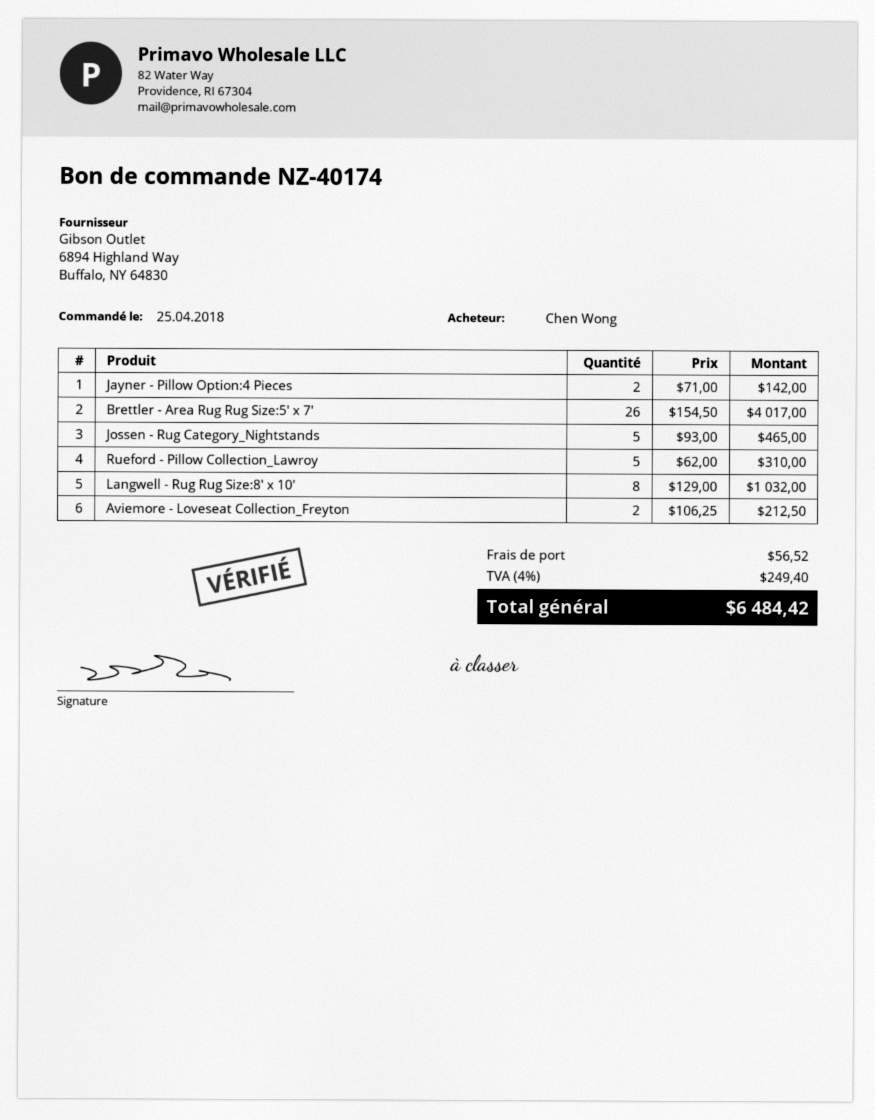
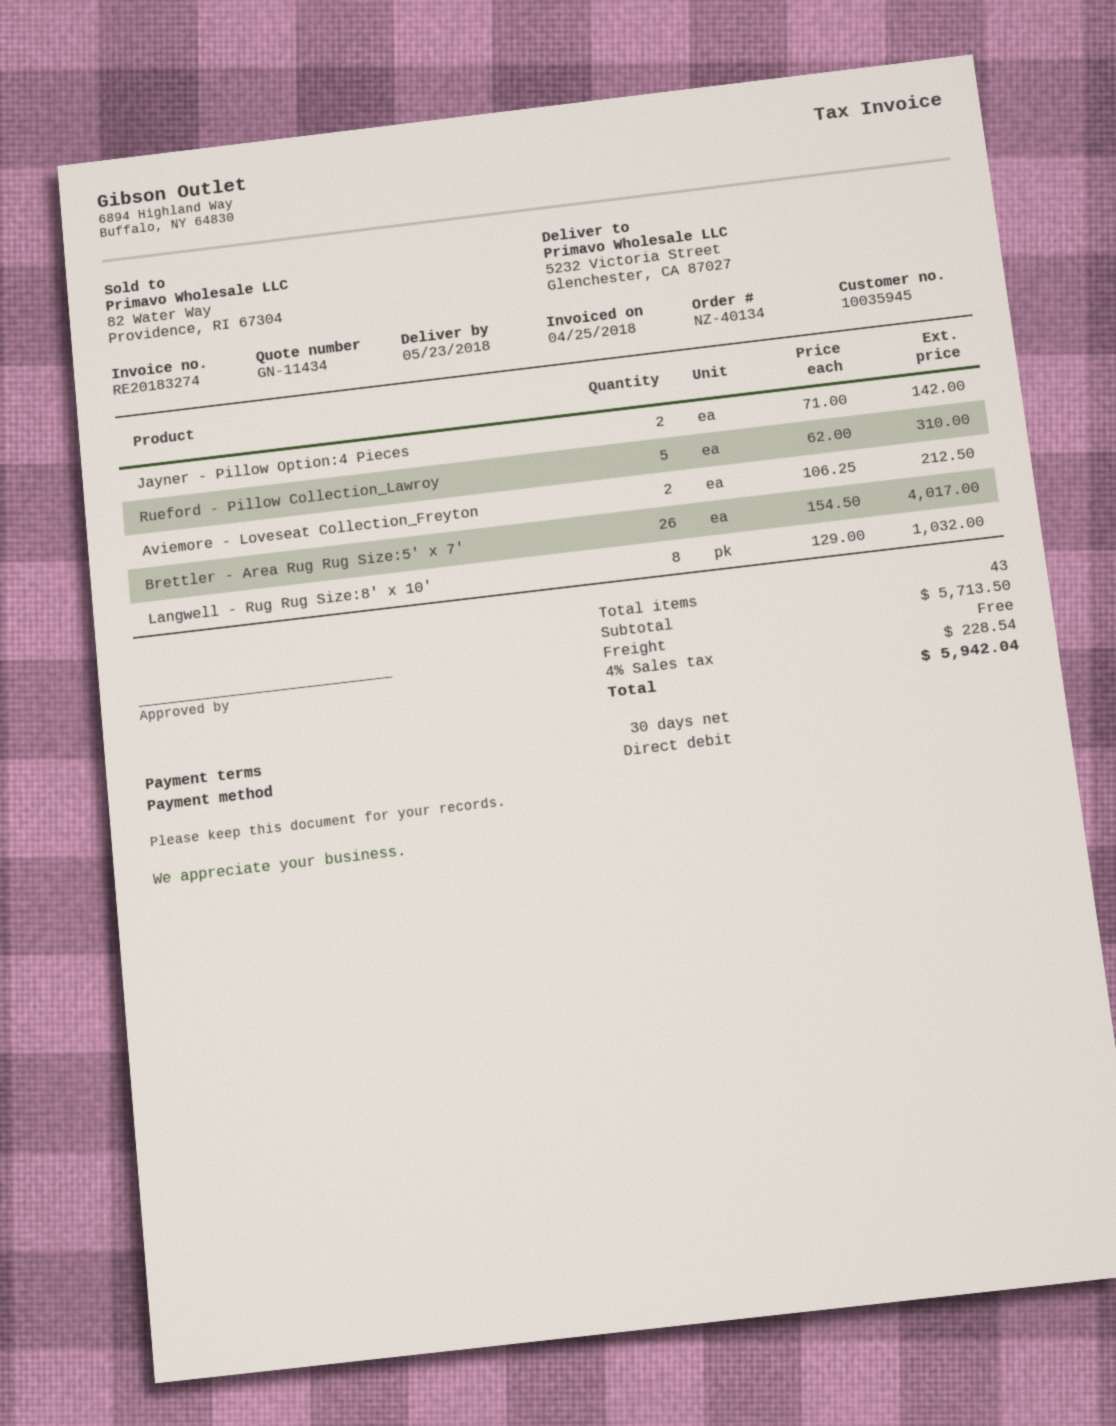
order number: NZ-40174 -> NZ-40134
Jossen - Rug Category_Nightstands: 5 x 93.00 = 465.00 -> none
shipping: 56.52 -> 0.00
tax: 4% = 249.40 -> 4% = 228.54
total: 6484.42 -> 5942.04

